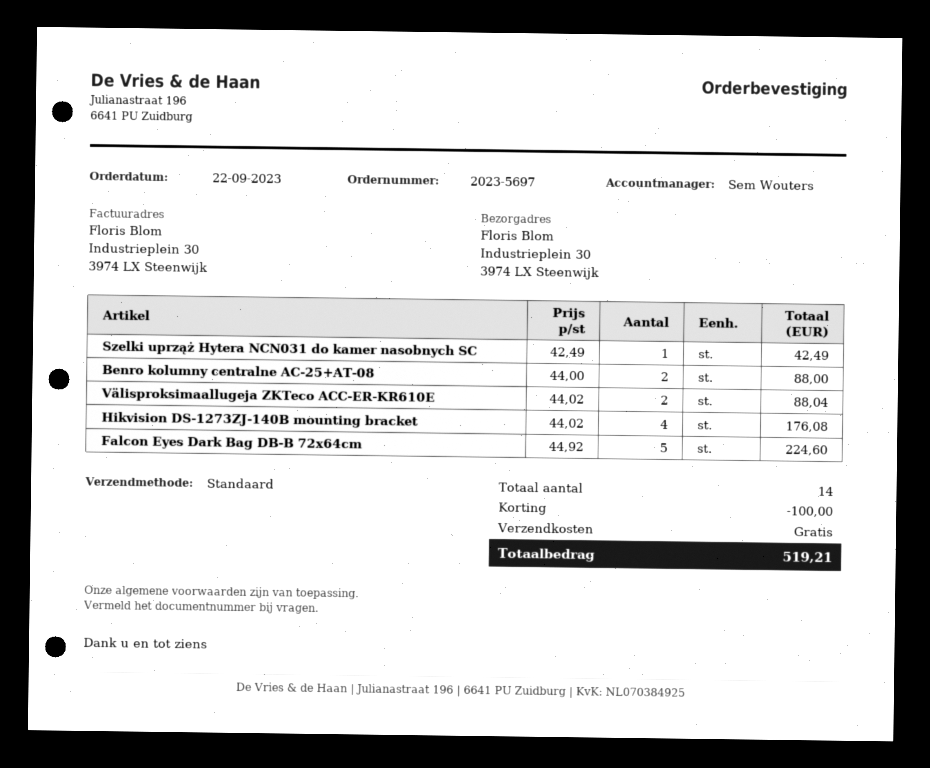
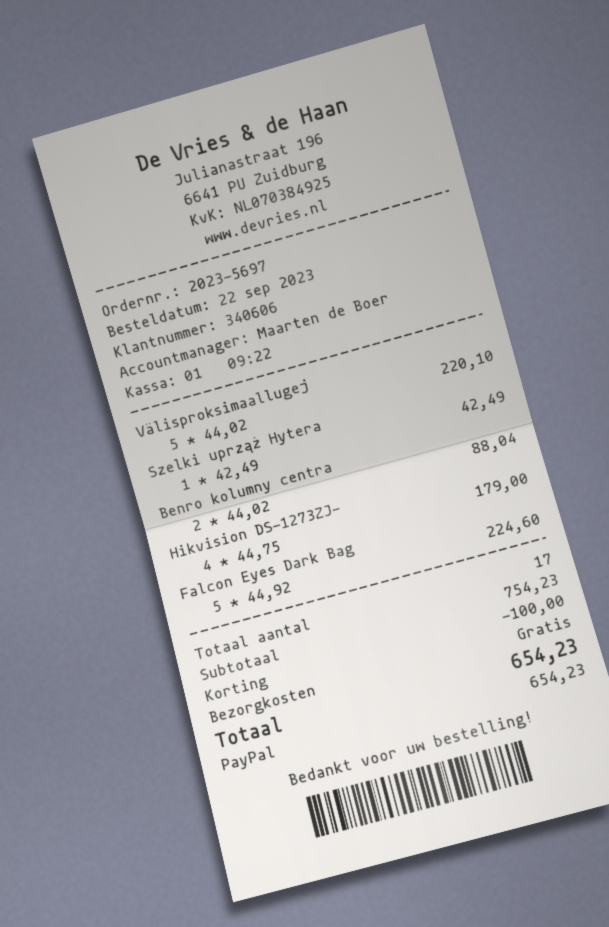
sales rep: Sem Wouters -> Maarten de Boer
Benro kolumny centralne AC-25+AT-08: 2 x 44.00 = 88.00 -> 2 x 44.02 = 88.04
Välisproksimaallugeja ZKTeco ACC-ER-KR610E: 2 x 44.02 = 88.04 -> 5 x 44.02 = 220.10
Hikvision DS-1273ZJ-140B mounting bracket: 4 x 44.02 = 176.08 -> 4 x 44.75 = 179.00
total quantity: 14 -> 17
total: 519.21 -> 654.23

